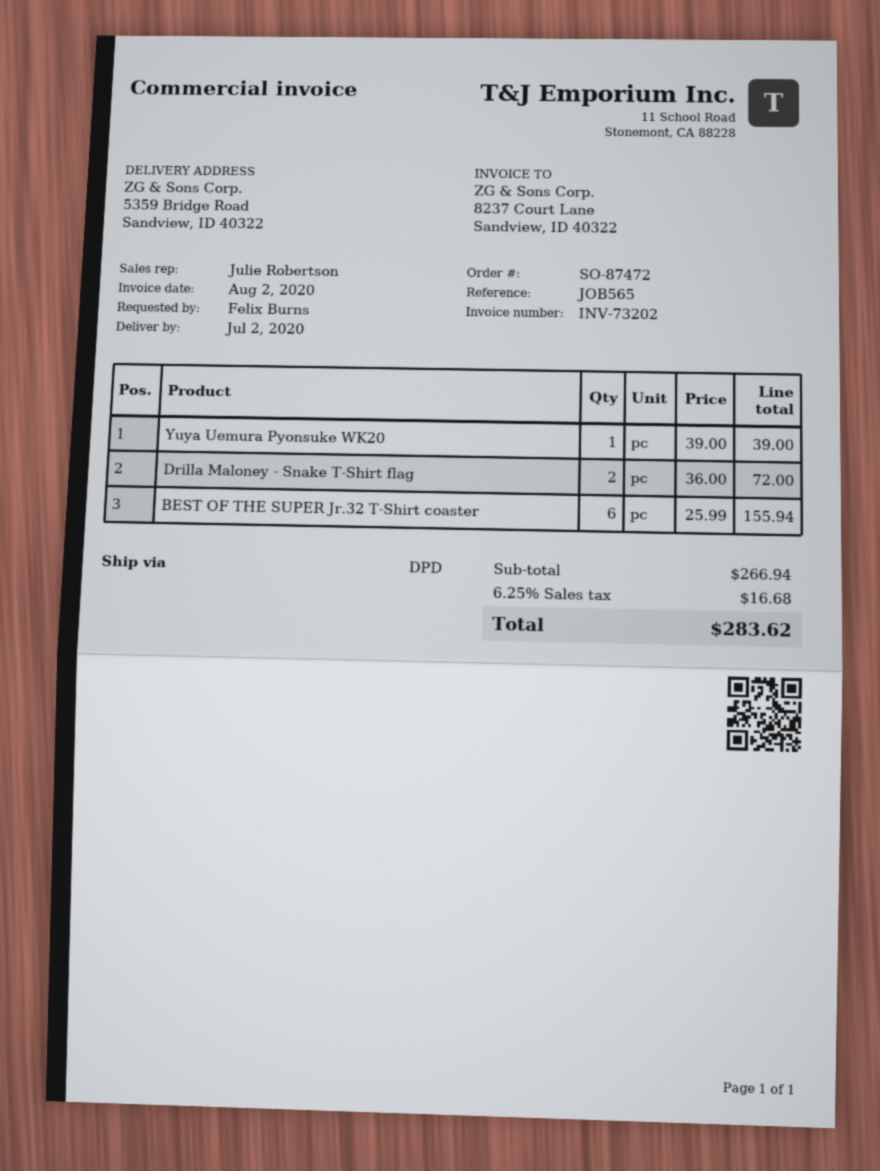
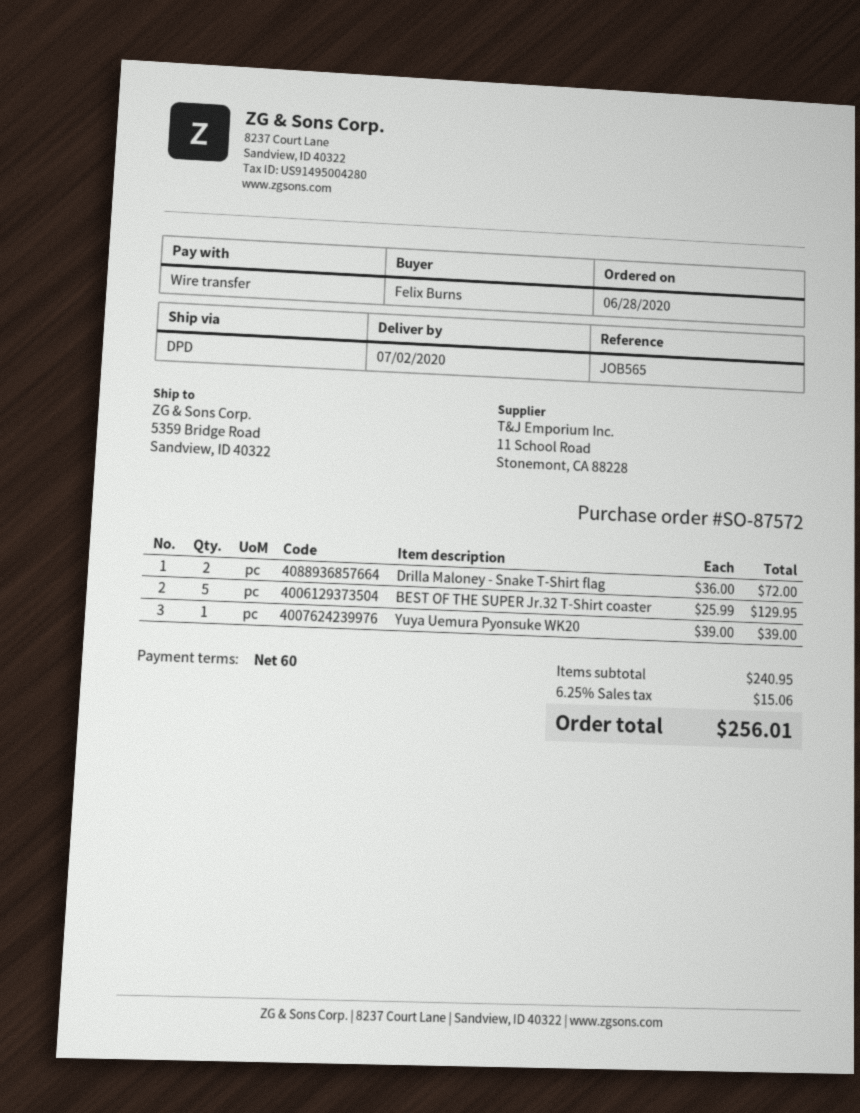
order number: SO-87472 -> SO-87572
BEST OF THE SUPER Jr.32 T-Shirt coaster: 6 x 25.99 = 155.94 -> 5 x 25.99 = 129.95
subtotal: 266.94 -> 240.95
tax: 6.25% = 16.68 -> 6.25% = 15.06
total: 283.62 -> 256.01

